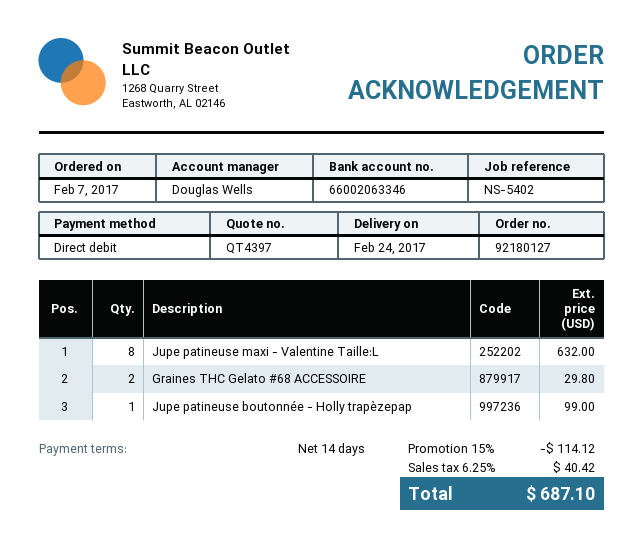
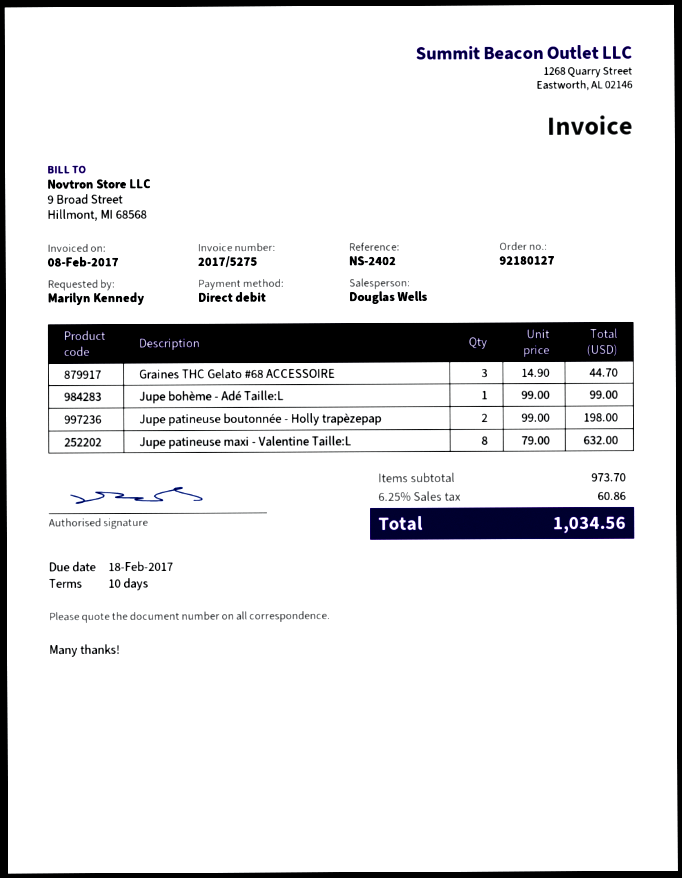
payment terms: 14 days -> 10 days
reference: NS-5402 -> NS-2402
Graines THC Gelato #68 ACCESSOIRE: 2 for 29.80 -> 3 for 44.70
Jupe patineuse boutonnée - Holly trapèzepap: 1 for 99.00 -> 2 for 198.00
Jupe bohème - Adé Taille:L: none -> 1 for 99.00
discount: 15% = 114.12 -> none
tax: 6.25% = 40.42 -> 6.25% = 60.86
total: 687.10 -> 1034.56

